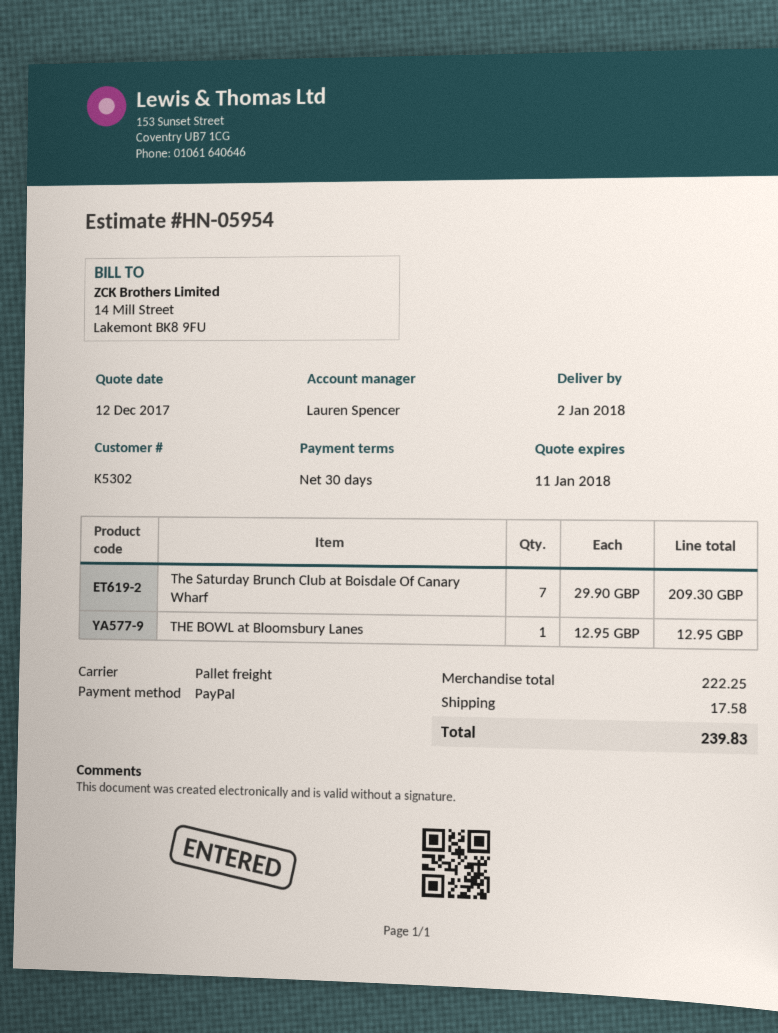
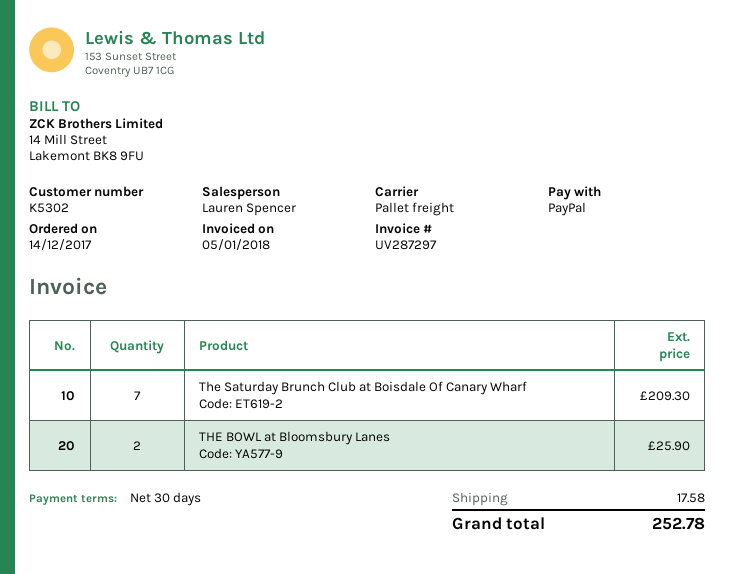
THE BOWL at Bloomsbury Lanes: 1 for 12.95 -> 2 for 25.90
total: 239.83 -> 252.78

